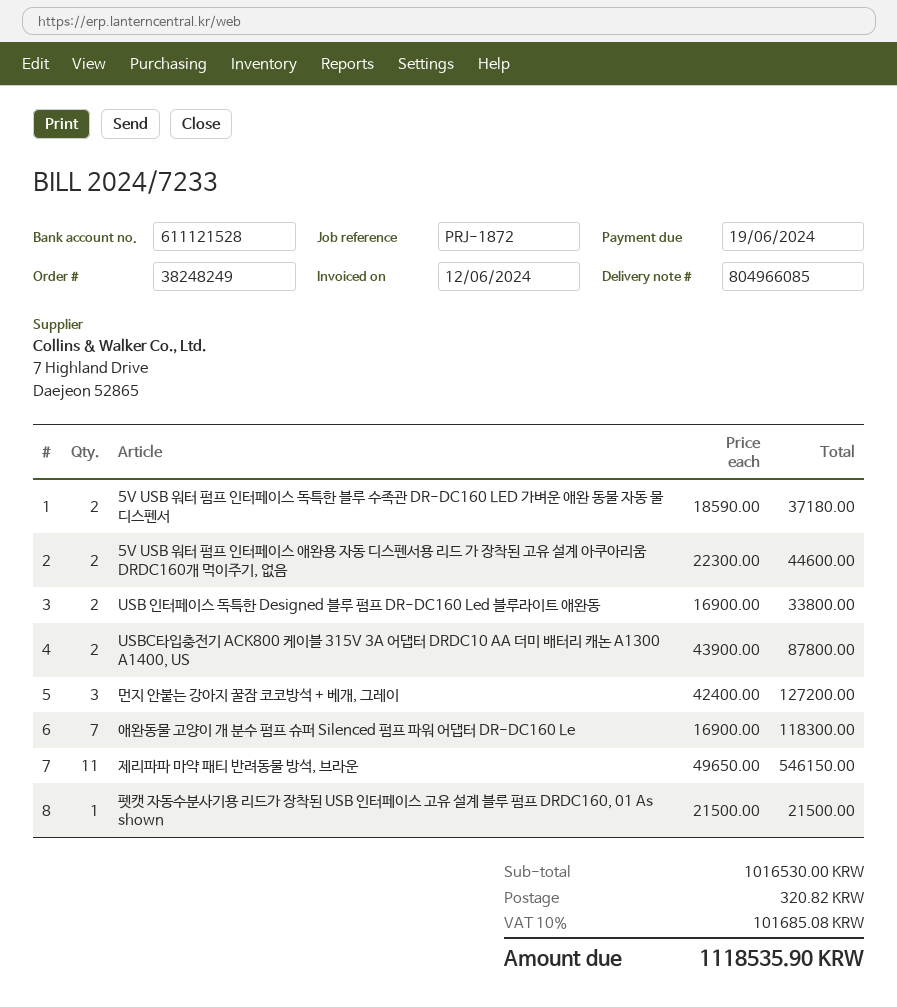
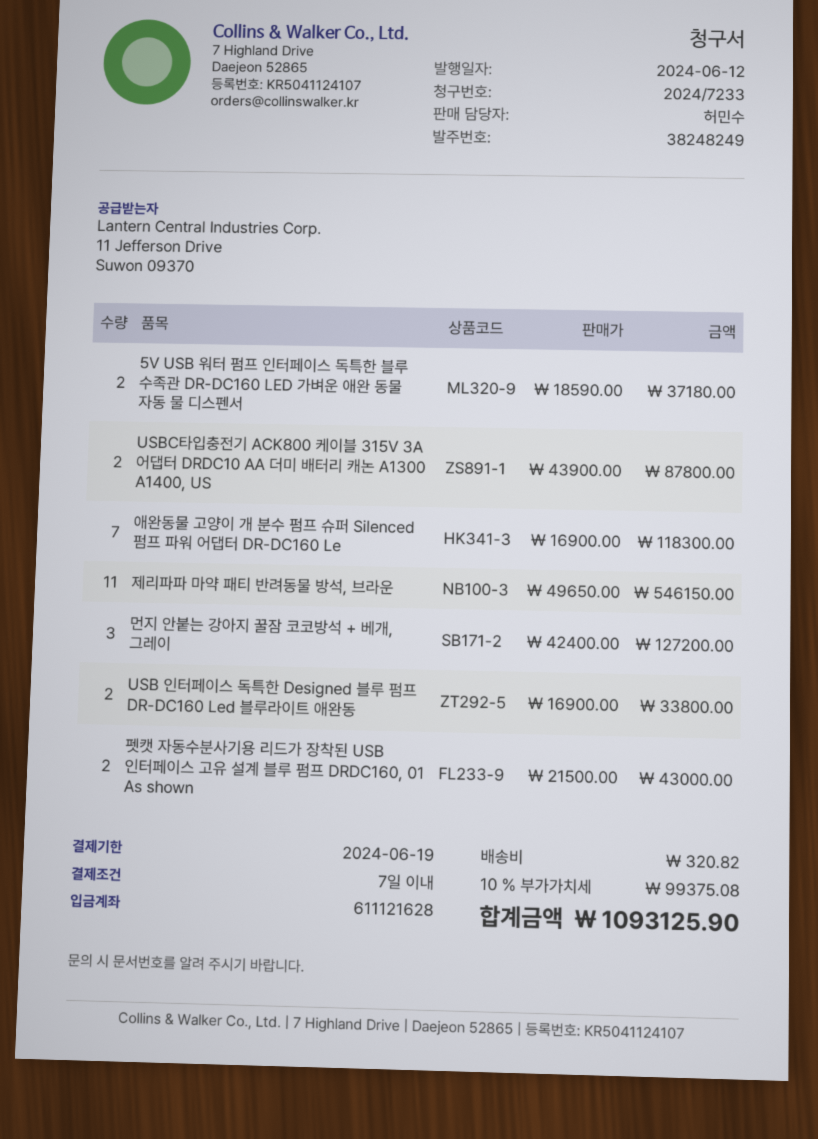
bank account: 611121528 -> 611121628
5V USB 워터 펌프 인터페이스 애완용 자동 디스펜서용 리드 가 장착된 고유 설계 아쿠아리움 DRDC160개 먹이주기, 없음: 2 x 22300.00 = 44600.00 -> none
펫캣 자동수분사기용 리드가 장착된 USB 인터페이스 고유 설계 블루 펌프 DRDC160, 01 As shown: 1 x 21500.00 = 21500.00 -> 2 x 21500.00 = 43000.00
tax: 10% = 101685.08 -> 10% = 99375.08
total: 1118535.90 -> 1093125.90

